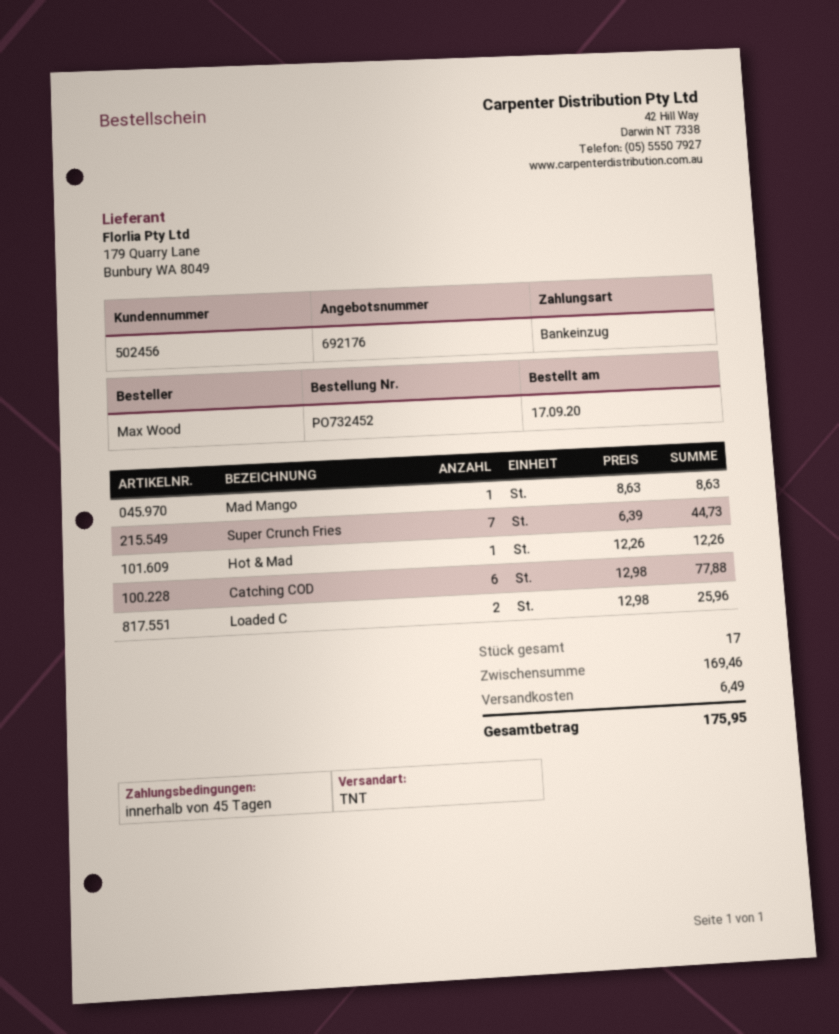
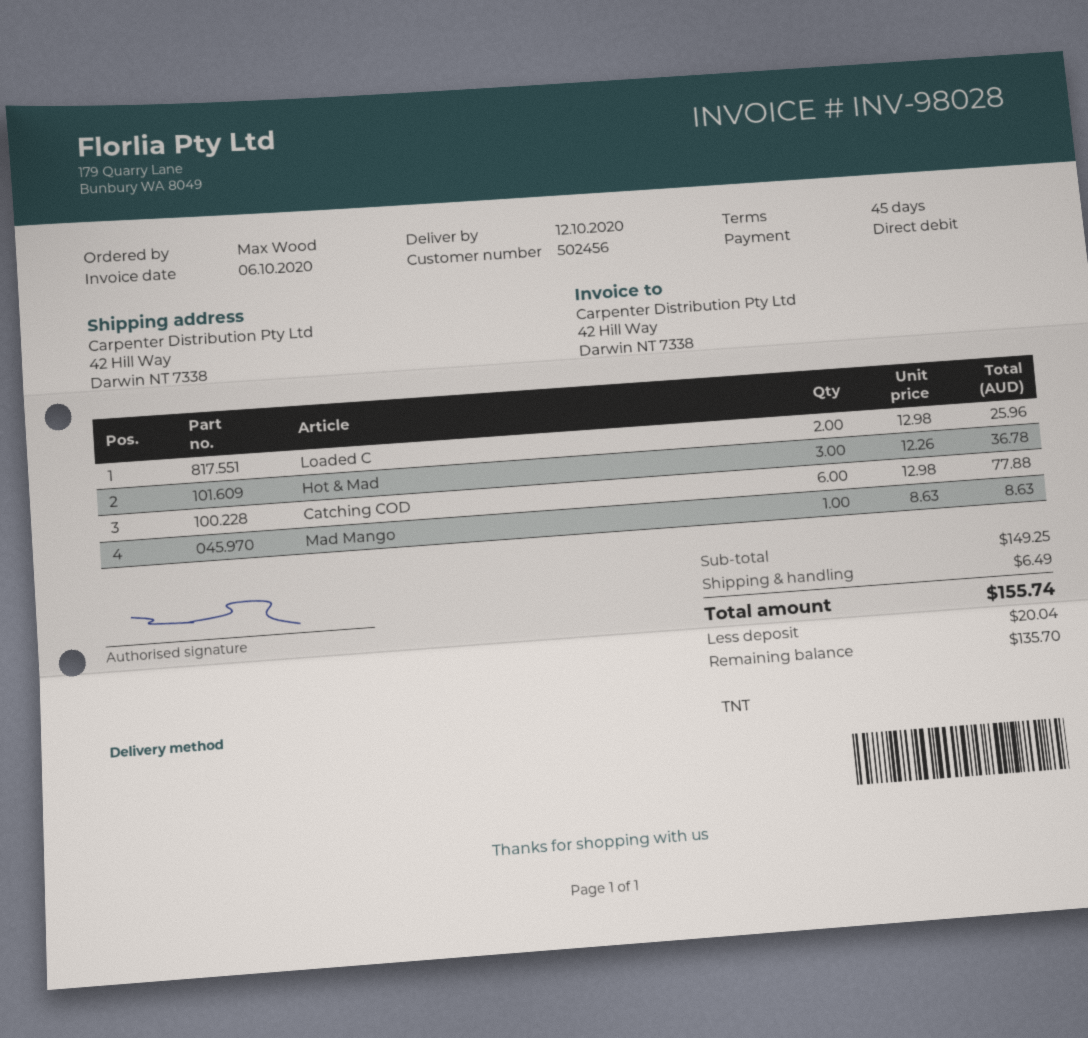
Super Crunch Fries: 7 x 6.39 = 44.73 -> none
Hot & Mad: 1 x 12.26 = 12.26 -> 3 x 12.26 = 36.78
subtotal: 169.46 -> 149.25
total: 175.95 -> 155.74

